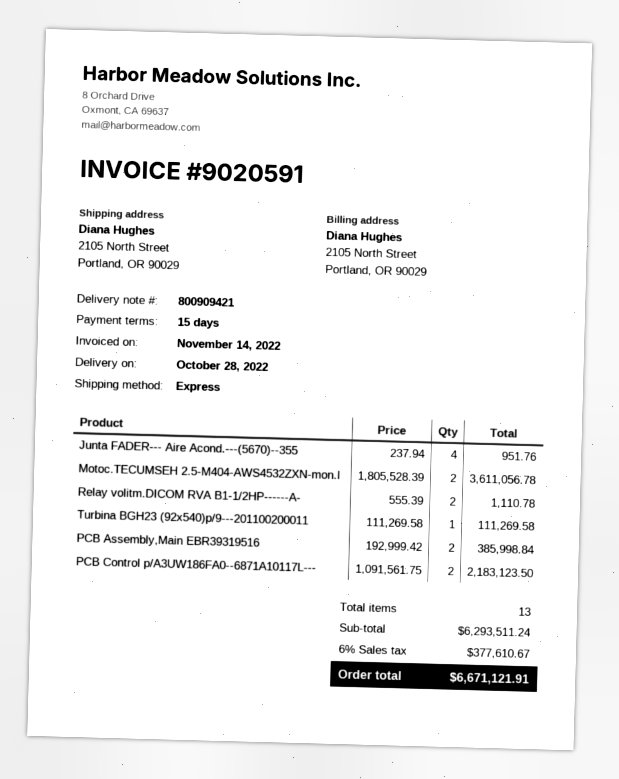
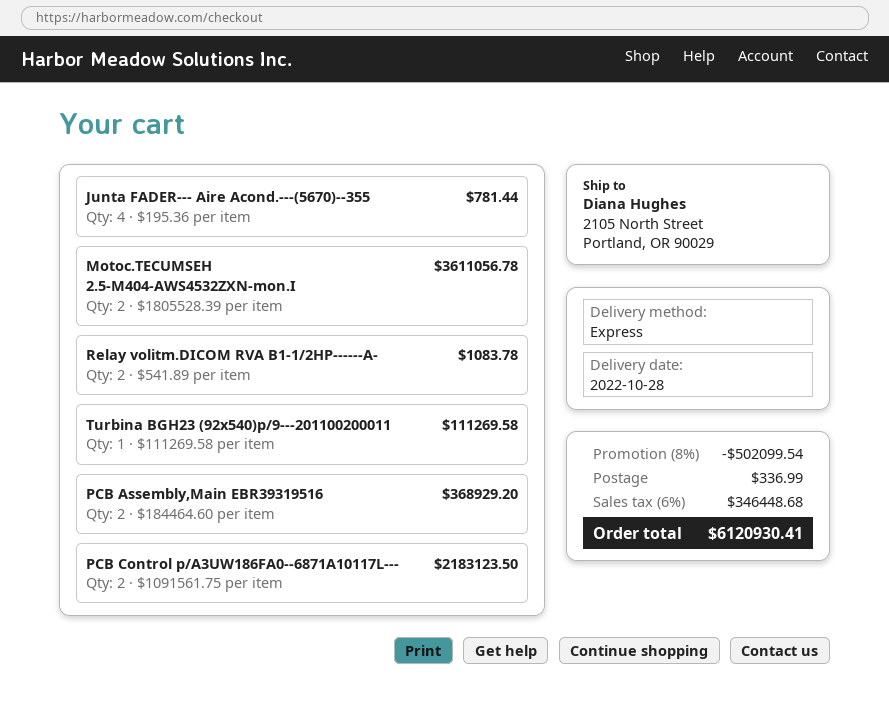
Junta FADER--- Aire Acond.---(5670)--355: 4 x 237.94 = 951.76 -> 4 x 195.36 = 781.44
Relay volitm.DICOM RVA B1-1/2HP------A-: 2 x 555.39 = 1110.78 -> 2 x 541.89 = 1083.78
PCB Assembly,Main EBR39319516: 2 x 192999.42 = 385998.84 -> 2 x 184464.60 = 368929.20
discount: none -> 8% = 502099.54
shipping: none -> 336.99
tax: 6% = 377610.67 -> 6% = 346448.68
total: 6671121.91 -> 6120930.41

